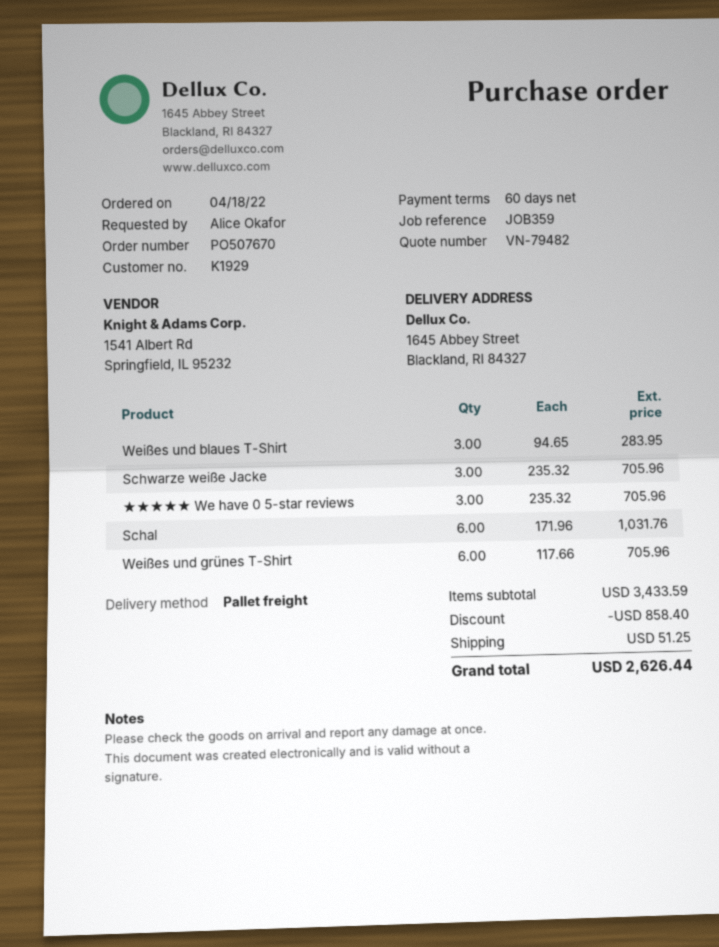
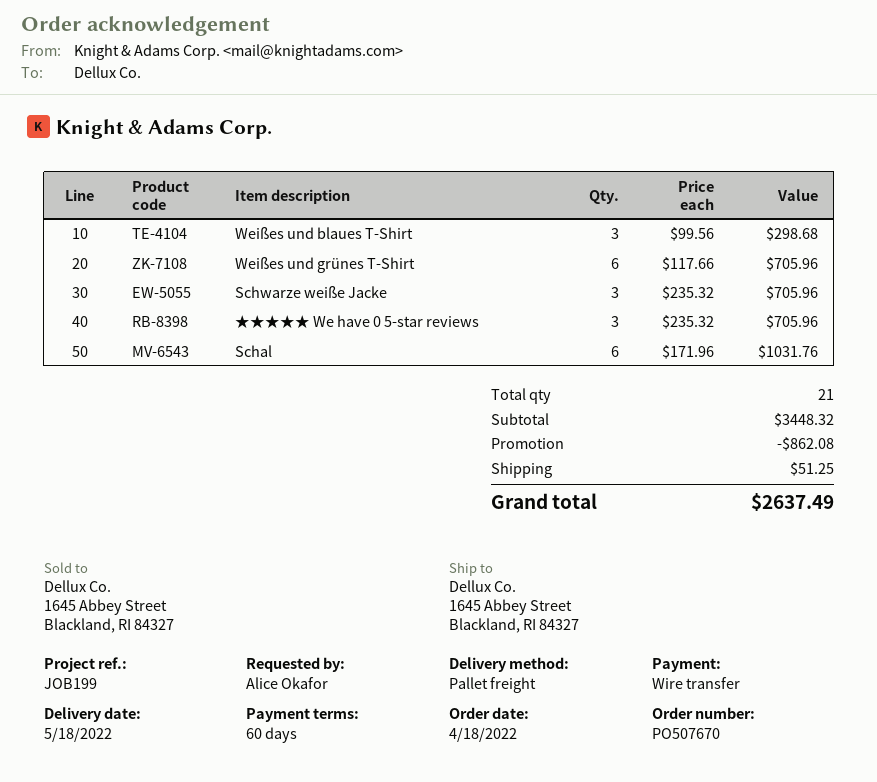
reference: JOB359 -> JOB199
Weißes und blaues T-Shirt: 3 x 94.65 = 283.95 -> 3 x 99.56 = 298.68
subtotal: 3433.59 -> 3448.32
discount: 858.40 -> 862.08
total: 2626.44 -> 2637.49

